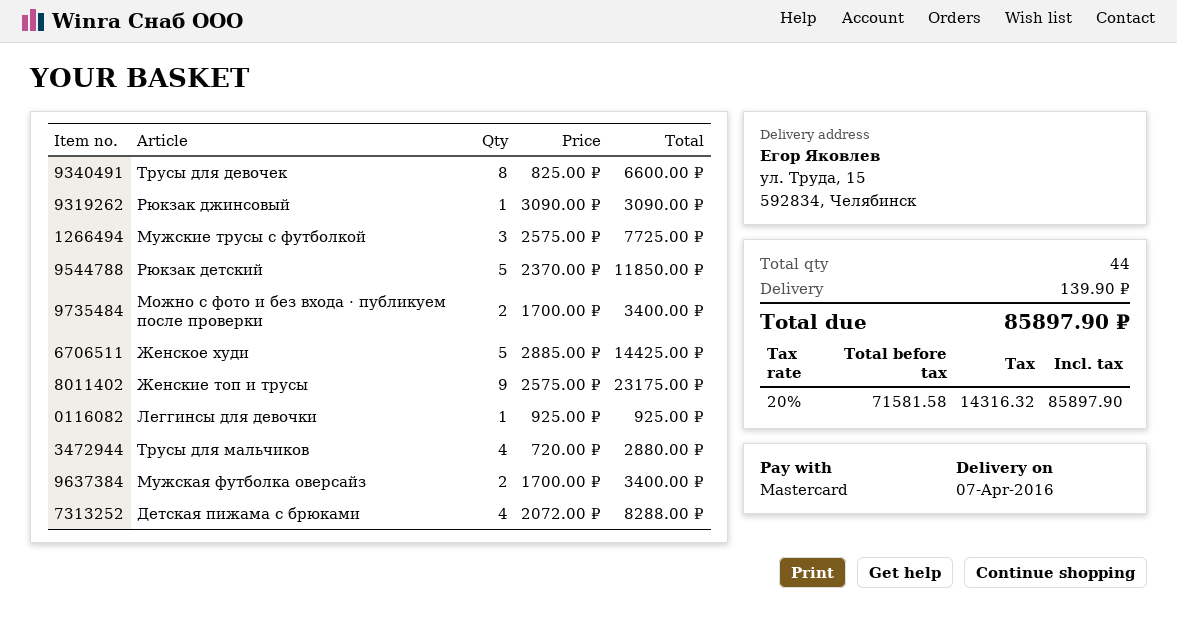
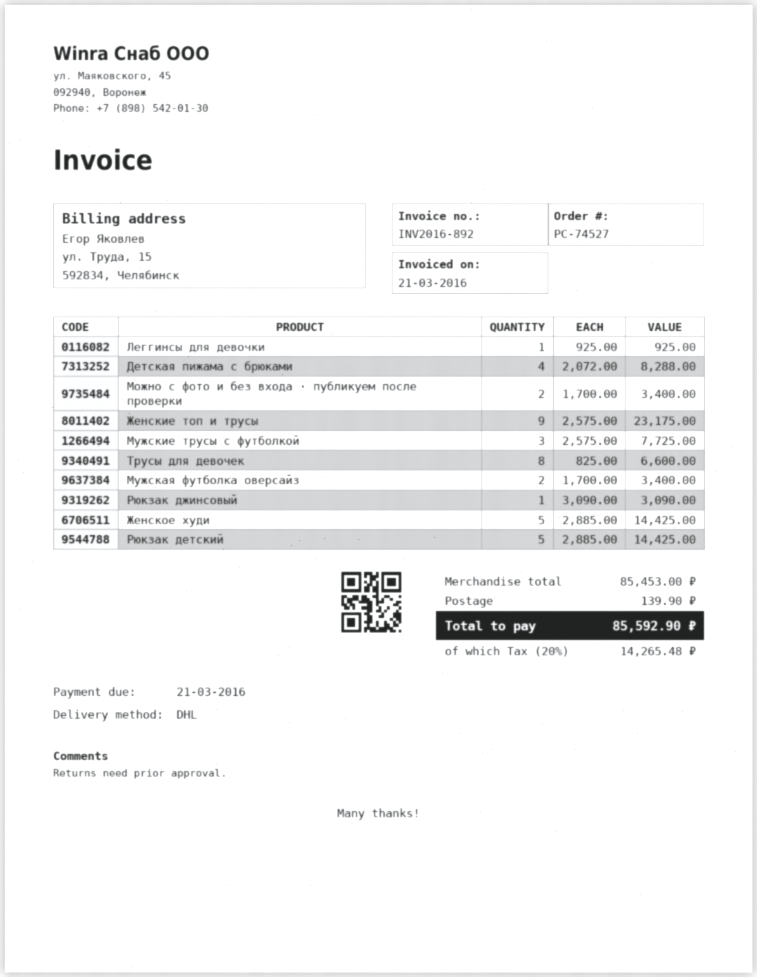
Рюкзак детский: 5 x 2370.00 = 11850.00 -> 5 x 2885.00 = 14425.00
Трусы для мальчиков: 4 x 720.00 = 2880.00 -> none
tax: 20% = 14316.32 -> 20% = 14265.48
total: 85897.90 -> 85592.90

